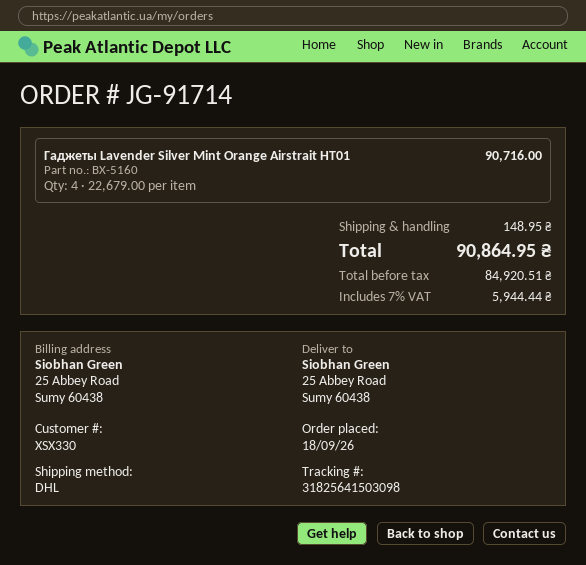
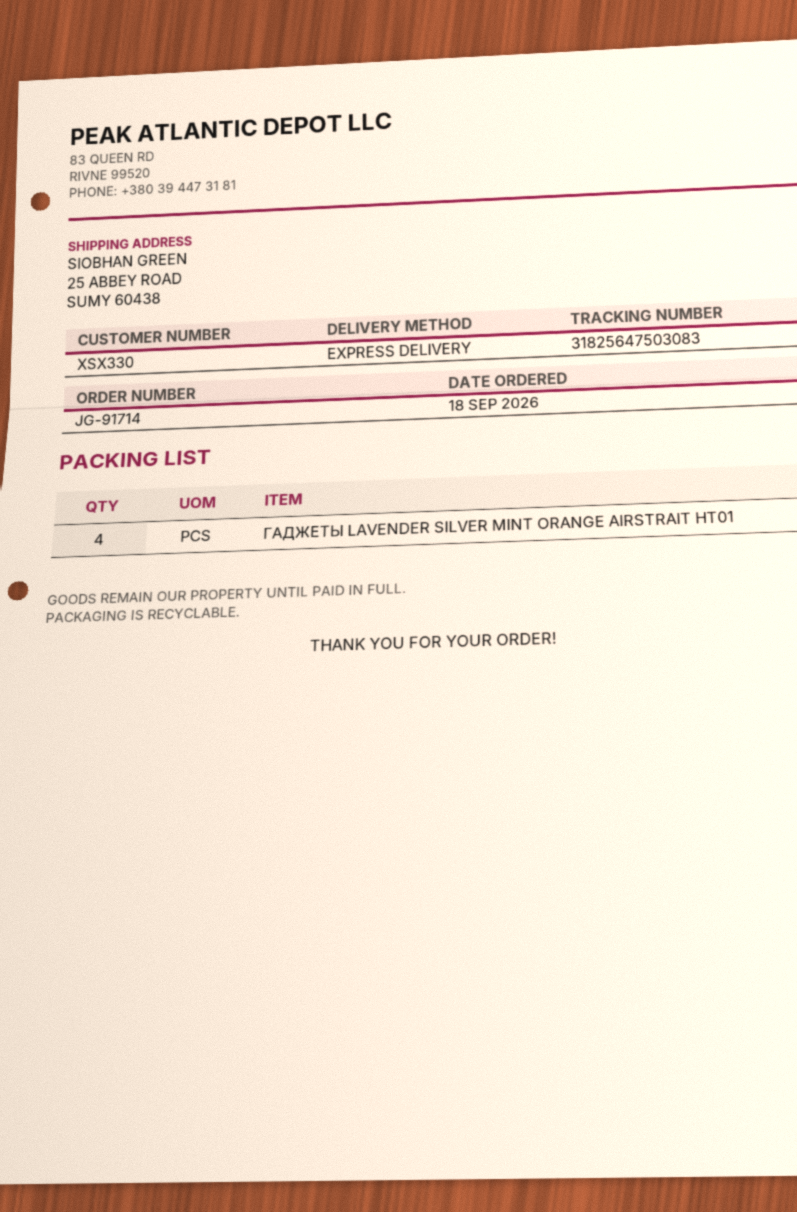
shipping method: DHL -> express
tracking number: 31825641503098 -> 31825647503083

